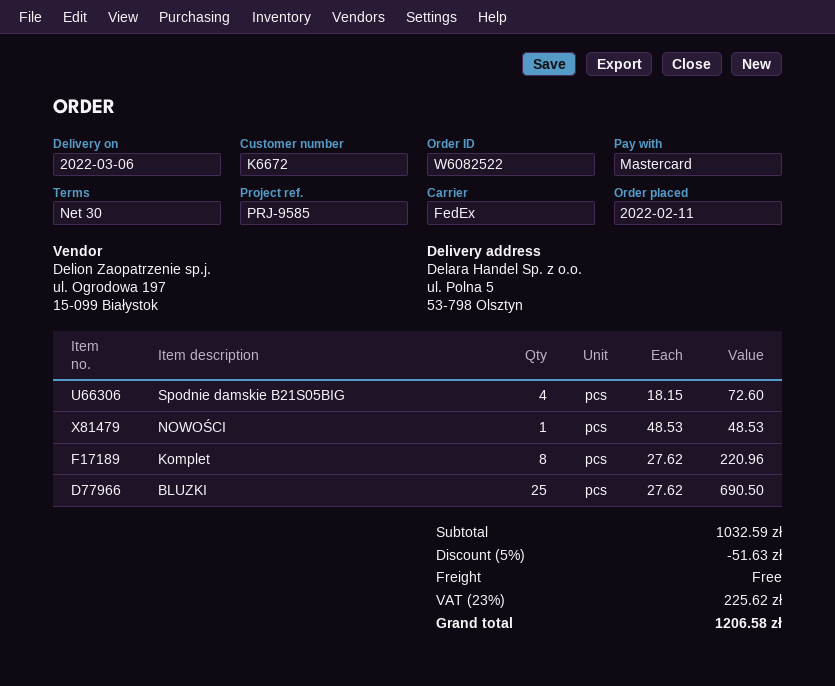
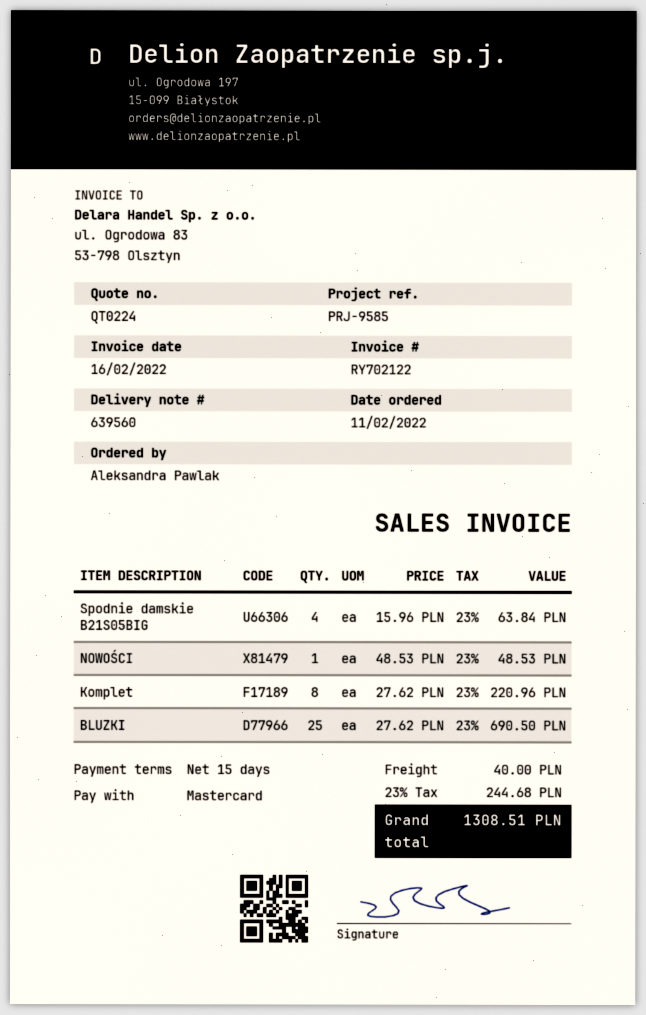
payment terms: 30 days -> 15 days
Spodnie damskie B21S05BIG: 4 x 18.15 = 72.60 -> 4 x 15.96 = 63.84
discount: 5% = 51.63 -> none
shipping: 0.00 -> 40.00
tax: 23% = 225.62 -> 23% = 244.68
total: 1206.58 -> 1308.51

